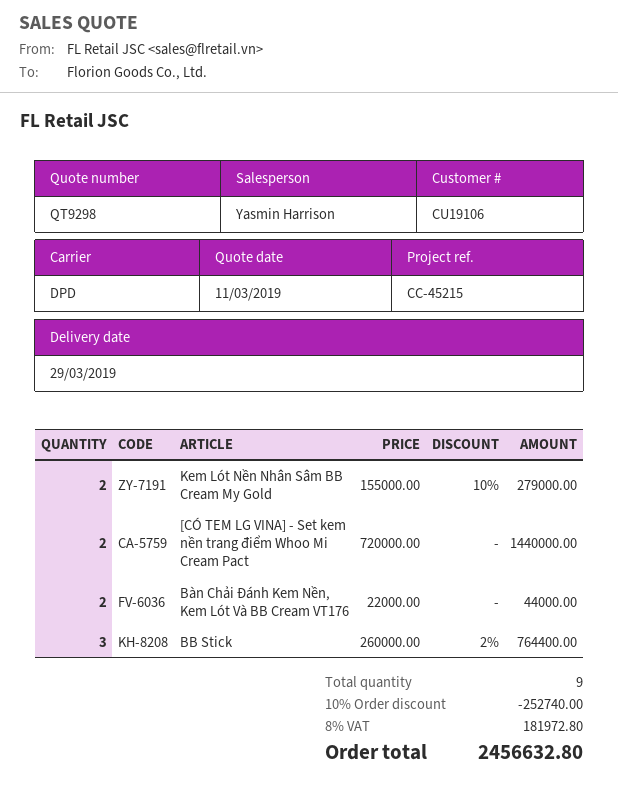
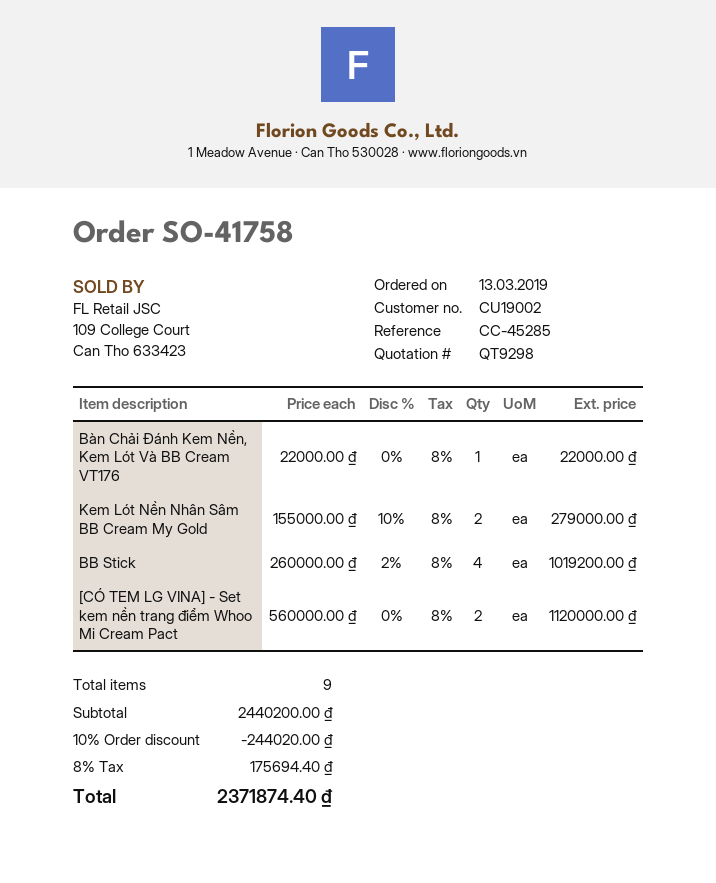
customer number: CU19106 -> CU19002
reference: CC-45215 -> CC-45285
[CÓ TEM LG VINA] - Set kem nền trang điểm Whoo Mi Cream Pact: 2 x 720000.00 = 1440000.00 -> 2 x 560000.00 = 1120000.00
Bàn Chải Đánh Kem Nền, Kem Lót Và BB Cream VT176: 2 x 22000.00 = 44000.00 -> 1 x 22000.00 = 22000.00
BB Stick: 3 x 260000.00 - 2% = 764400.00 -> 4 x 260000.00 - 2% = 1019200.00
discount: 10% = 252740.00 -> 10% = 244020.00
tax: 8% = 181972.80 -> 8% = 175694.40
total: 2456632.80 -> 2371874.40

